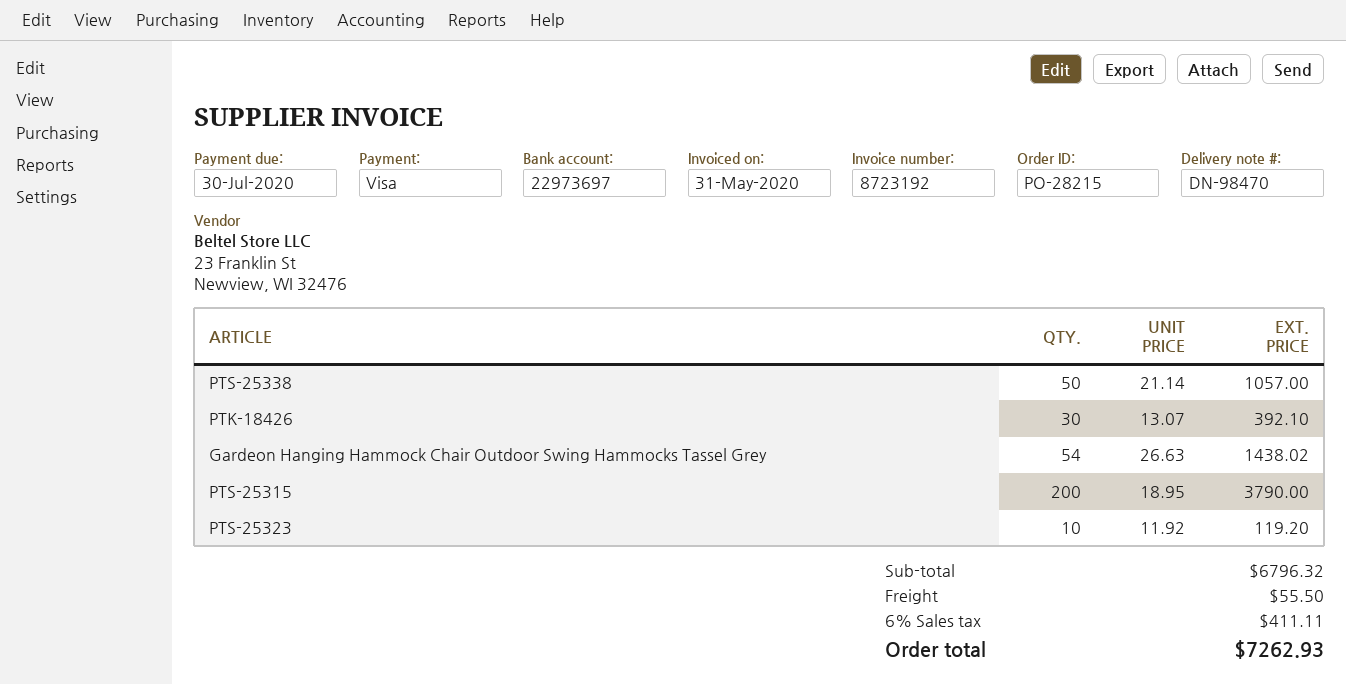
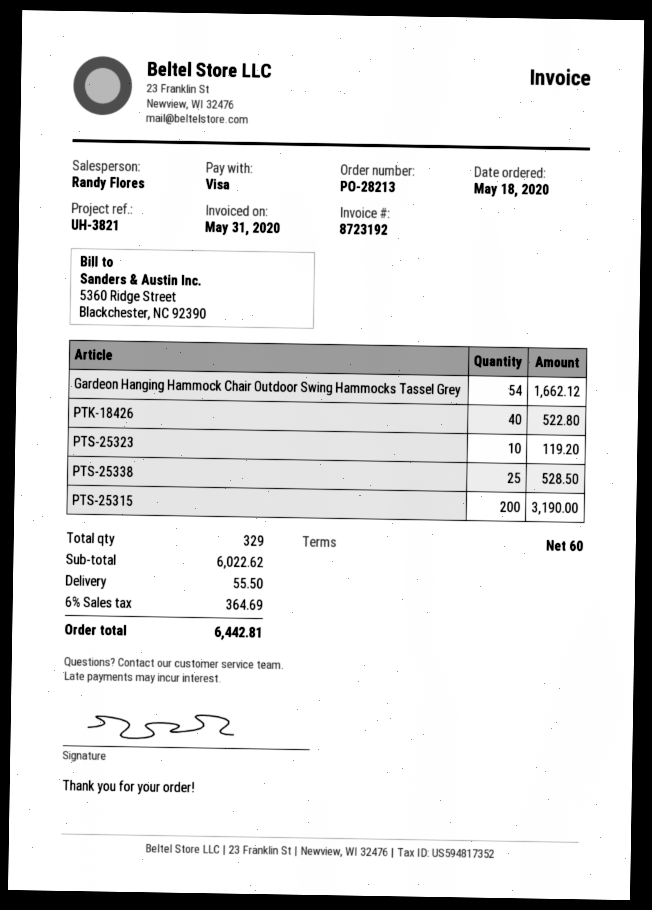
order number: PO-28215 -> PO-28213
PTS-25338: 50 for 1057.00 -> 25 for 528.50
PTK-18426: 30 for 392.10 -> 40 for 522.80
Gardeon Hanging Hammock Chair Outdoor Swing Hammocks Tassel Grey: 54 for 1438.02 -> 54 for 1662.12
PTS-25315: 200 for 3790.00 -> 200 for 3190.00
subtotal: 6796.32 -> 6022.62
tax: 6% = 411.11 -> 6% = 364.69
total: 7262.93 -> 6442.81

